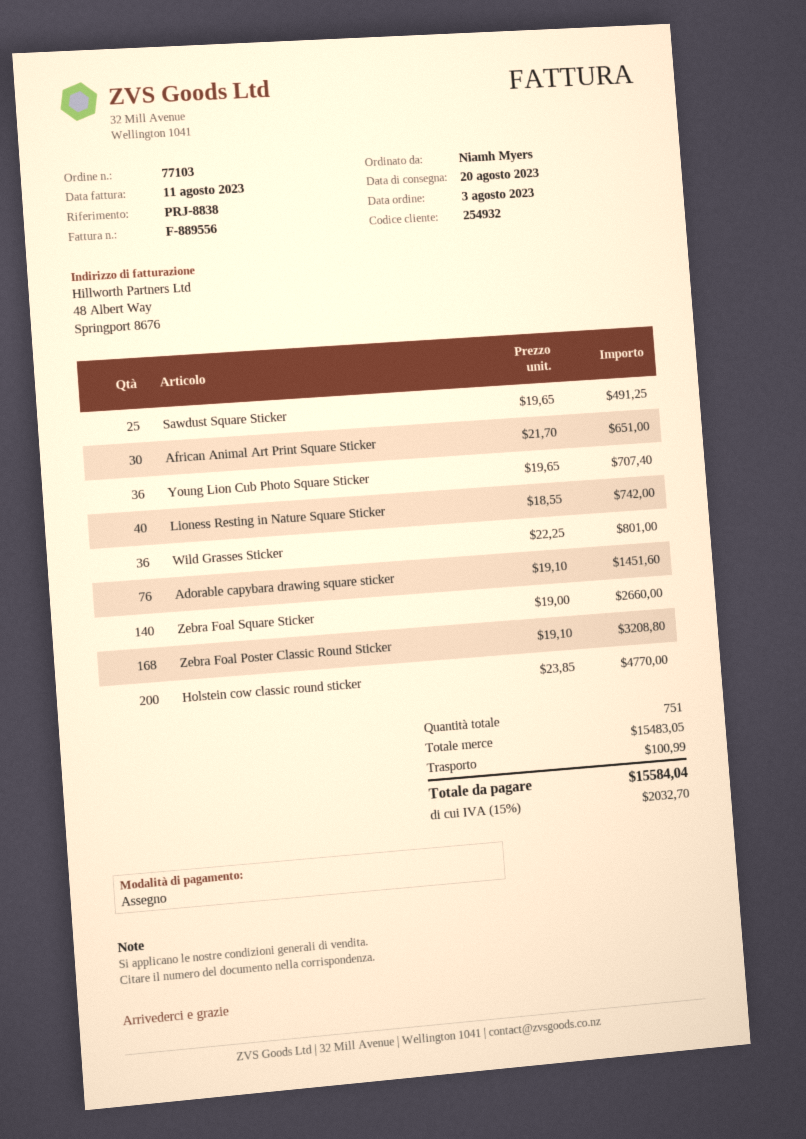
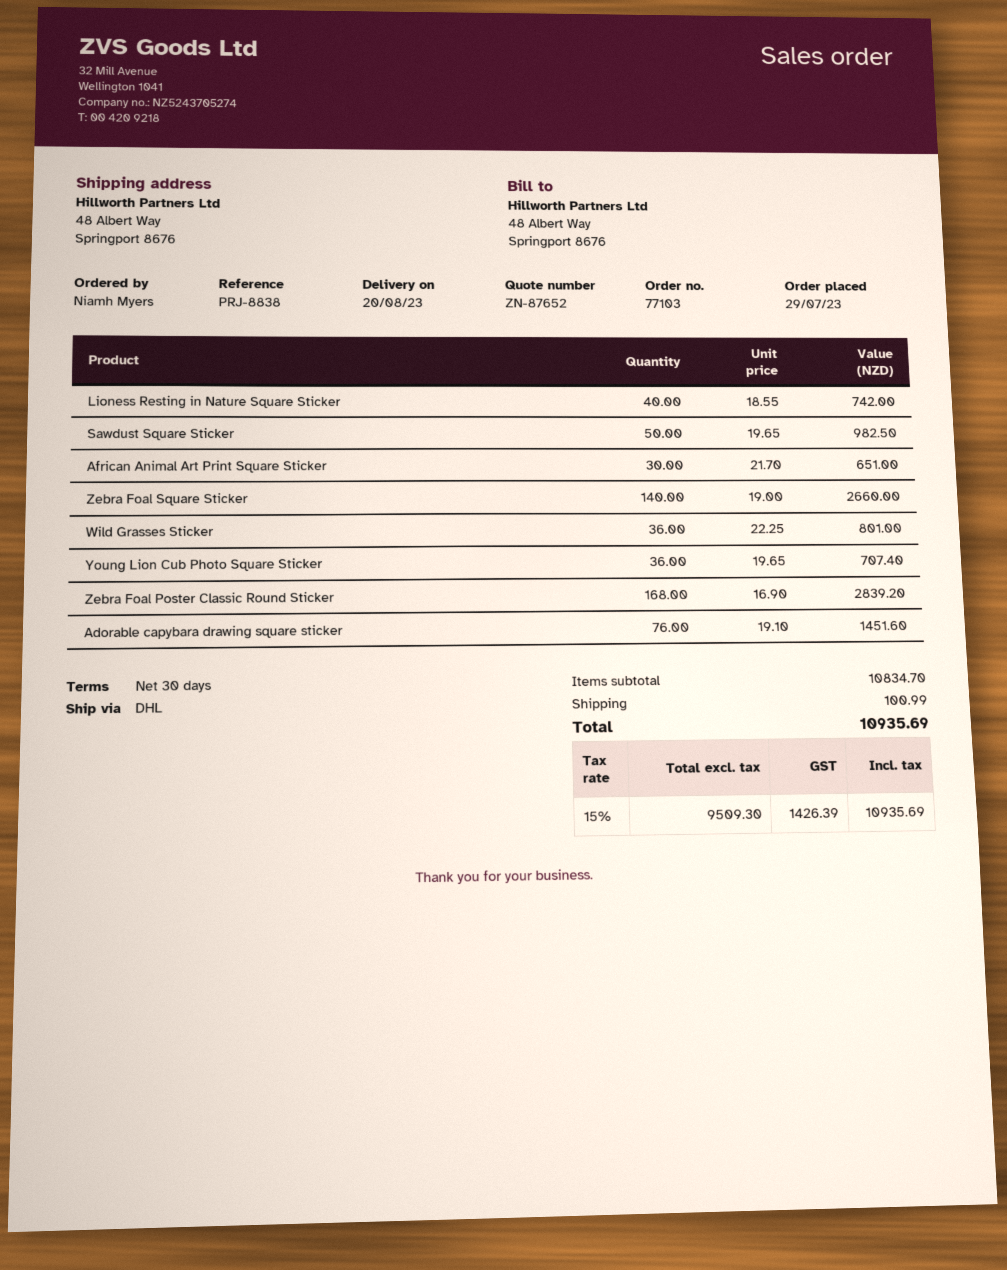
order date: 2023-08-03 -> 2023-07-29
Sawdust Square Sticker: 25 x 19.65 = 491.25 -> 50 x 19.65 = 982.50
Zebra Foal Poster Classic Round Sticker: 168 x 19.10 = 3208.80 -> 168 x 16.90 = 2839.20
Holstein cow classic round sticker: 200 x 23.85 = 4770.00 -> none
subtotal: 15483.05 -> 10834.70
tax: 15% = 2032.70 -> 15% = 1426.39
total: 15584.04 -> 10935.69

